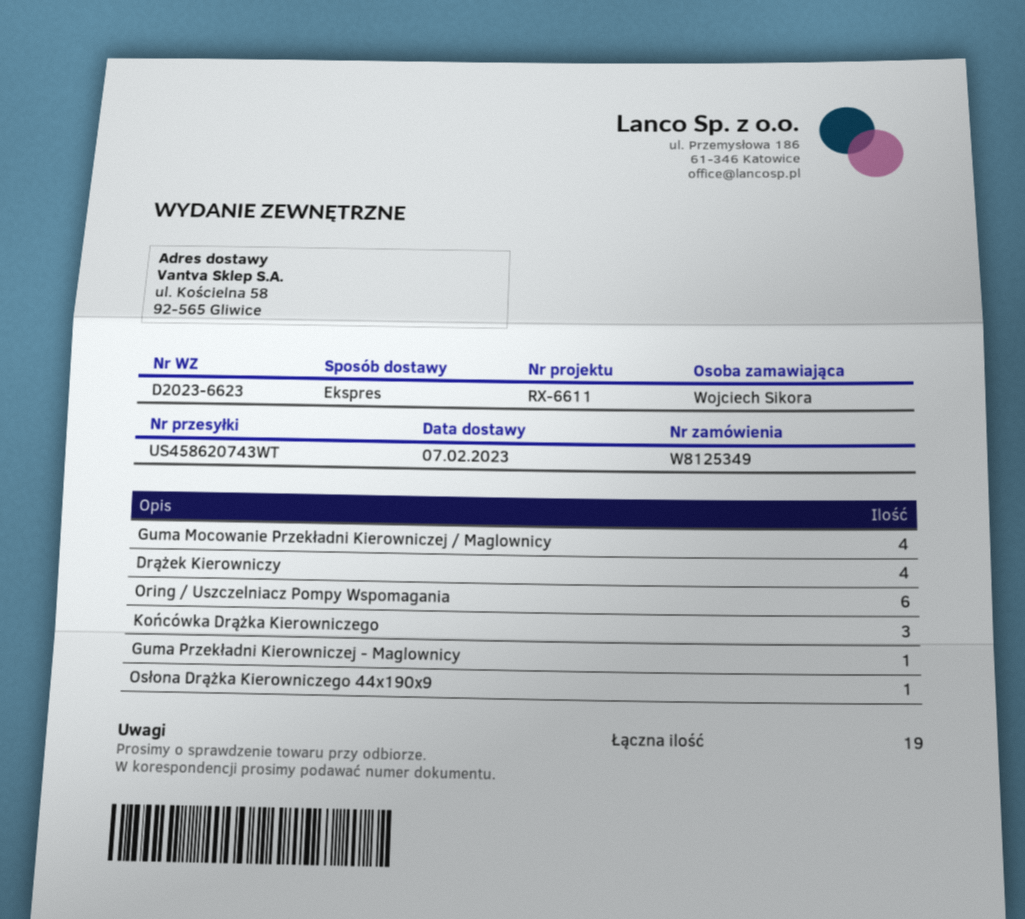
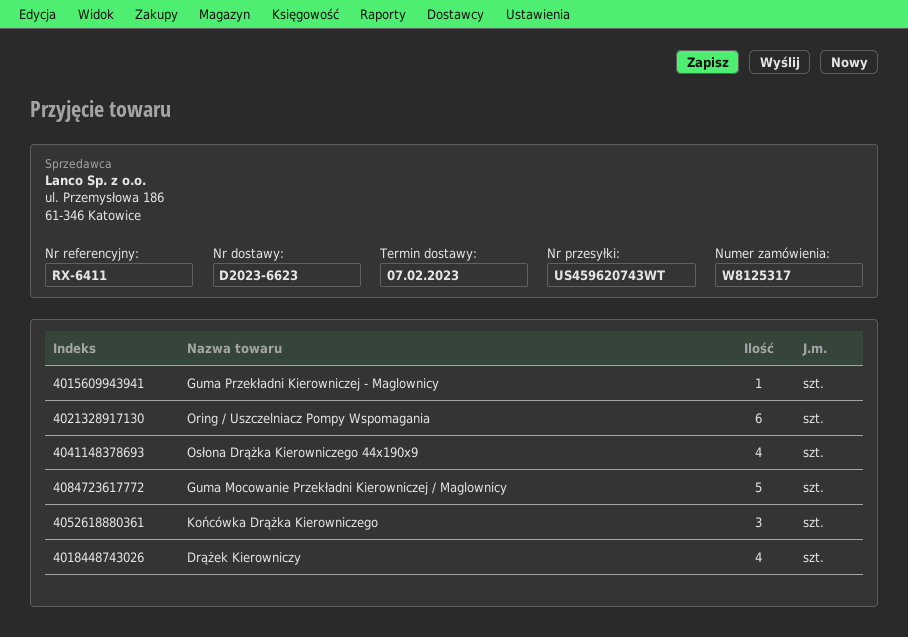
order number: W8125349 -> W8125317
reference: RX-6611 -> RX-6411
tracking number: US458620743WT -> US459620743WT
Guma Mocowanie Przekładni Kierowniczej / Maglownicy: 4 -> 5
Osłona Drążka Kierowniczego 44x190x9: 1 -> 4

